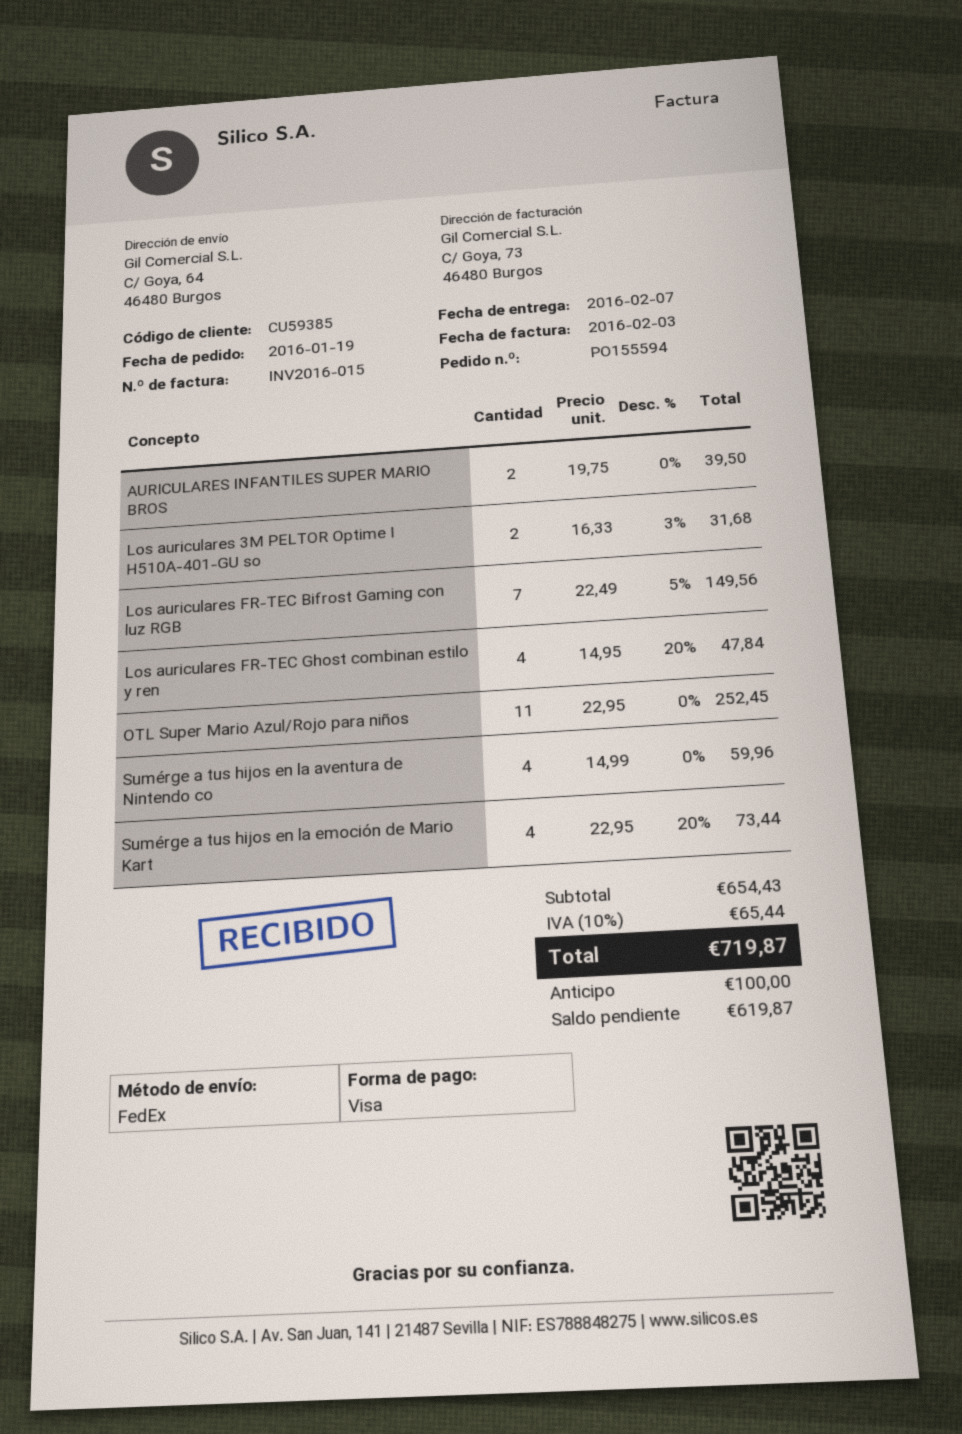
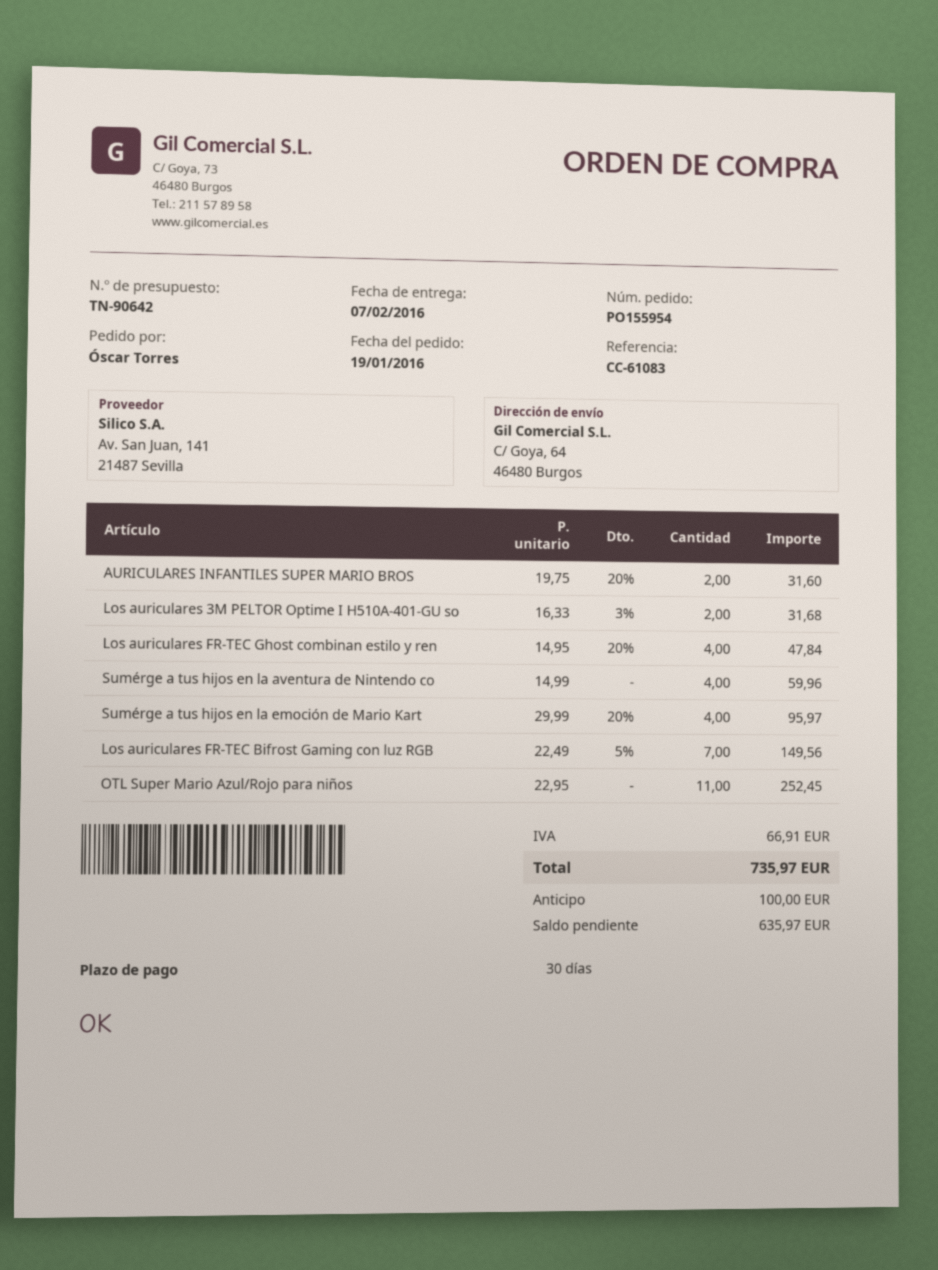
order number: PO155594 -> PO155954
AURICULARES INFANTILES SUPER MARIO BROS: 2 x 19.75 = 39.50 -> 2 x 19.75 - 20% = 31.60
Sumérge a tus hijos en la emoción de Mario Kart: 4 x 22.95 - 20% = 73.44 -> 4 x 29.99 - 20% = 95.97
tax: 65.44 -> 66.91
total: 719.87 -> 735.97
balance: 619.87 -> 635.97

